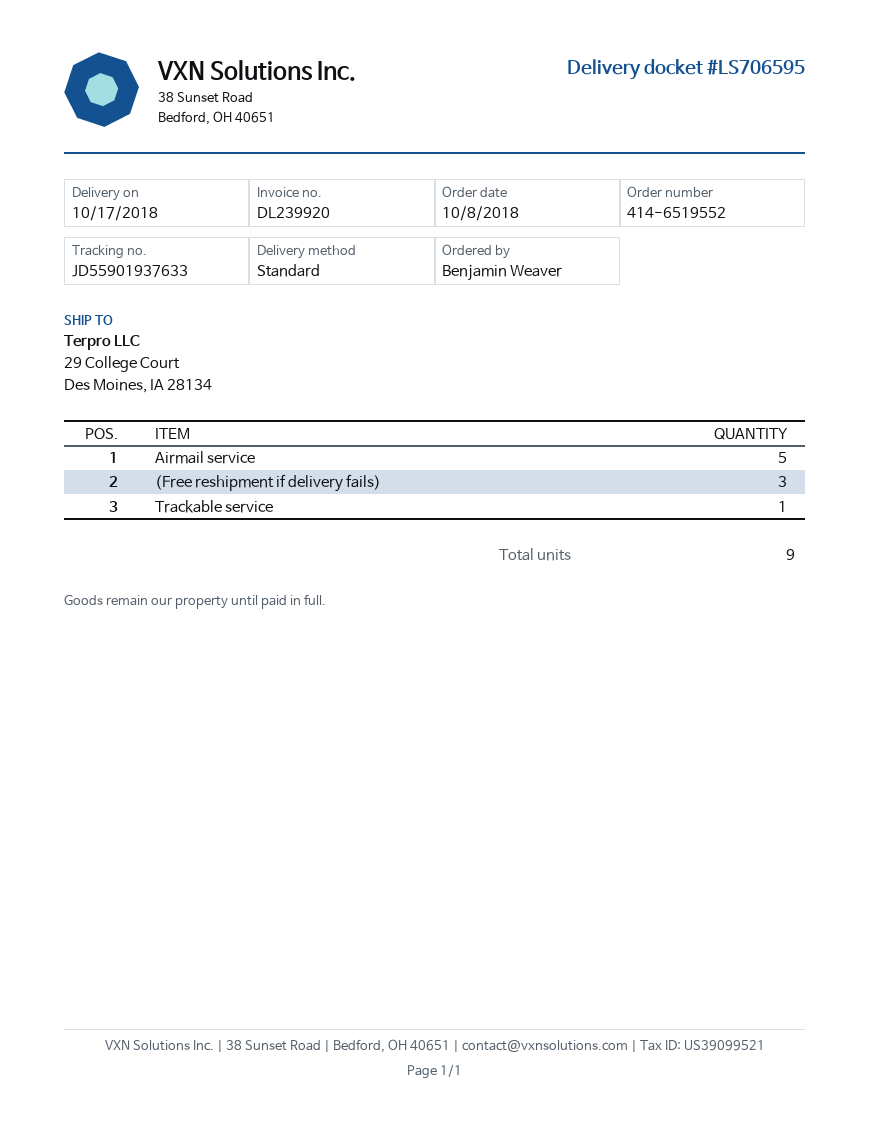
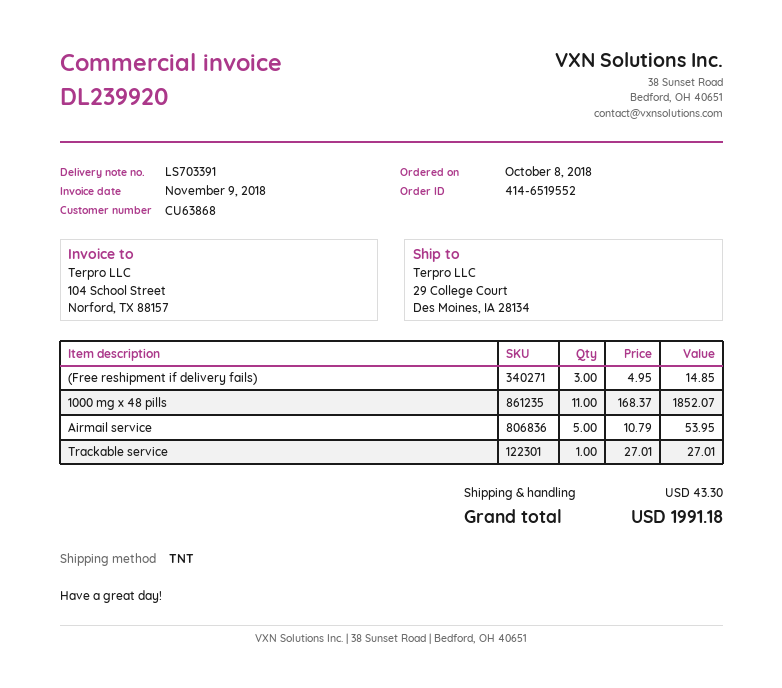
delivery note number: LS706595 -> LS703391
shipping method: standard -> TNT
1000 mg x 48 pills: none -> 11

